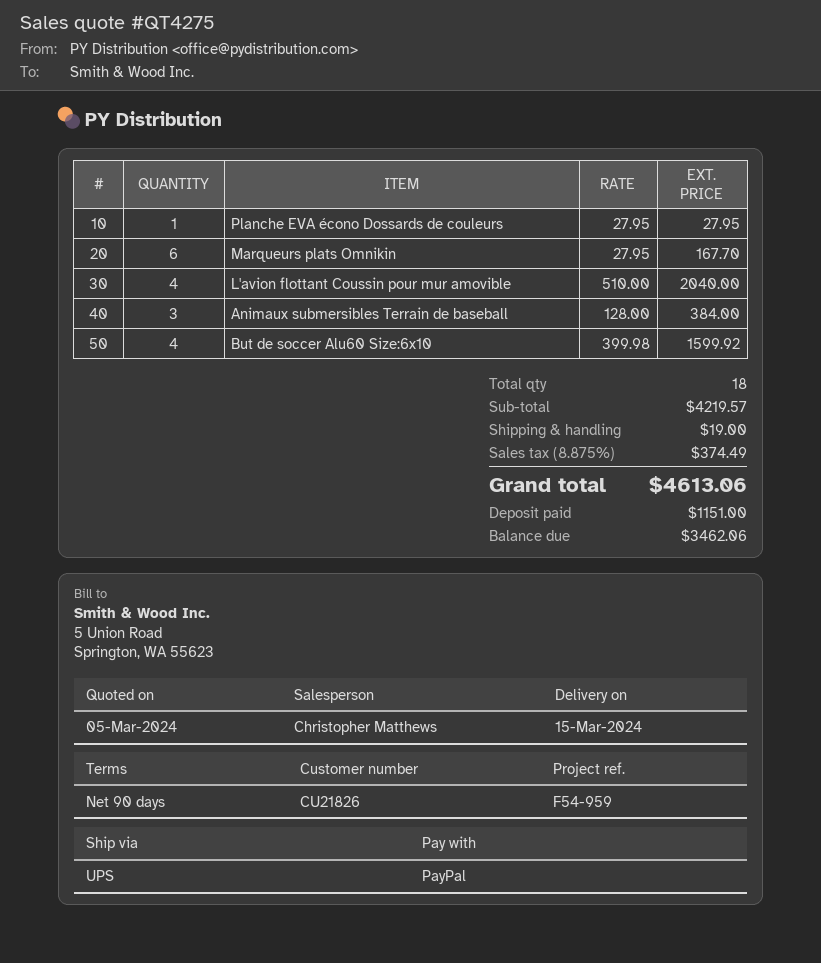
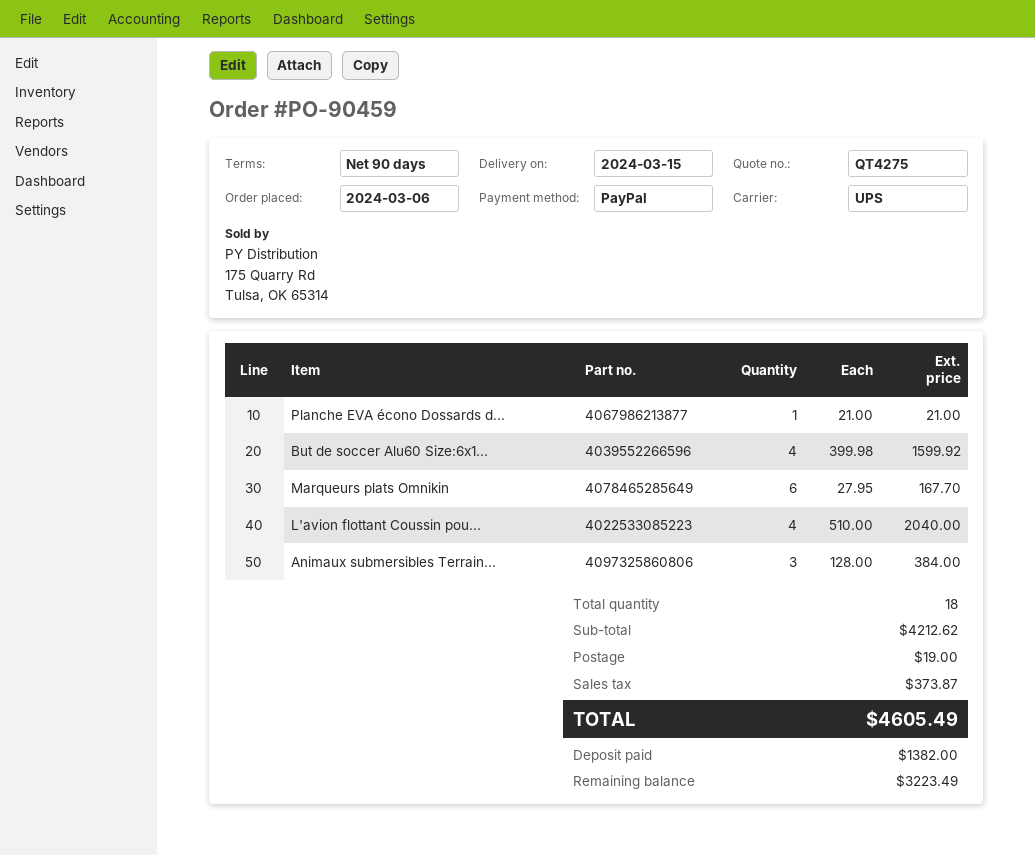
Planche EVA écono Dossards de couleurs: 1 x 27.95 = 27.95 -> 1 x 21.00 = 21.00
subtotal: 4219.57 -> 4212.62
tax: 374.49 -> 373.87
total: 4613.06 -> 4605.49
deposit: 1151.00 -> 1382.00
balance: 3462.06 -> 3223.49

